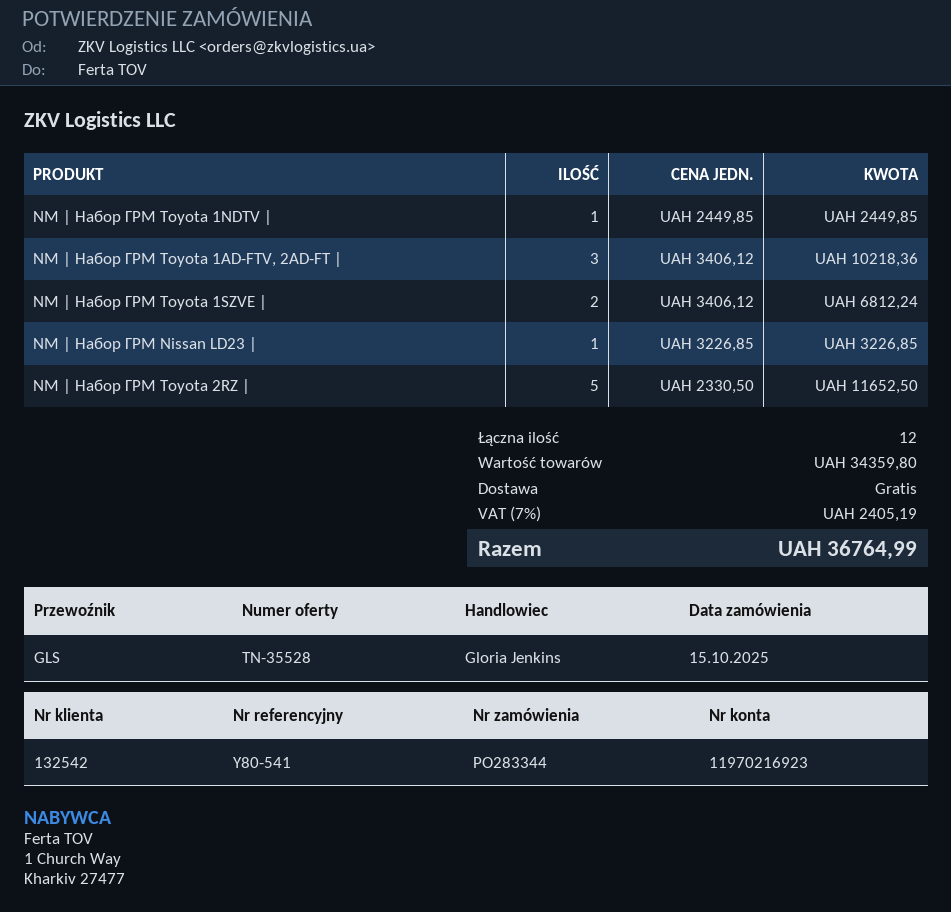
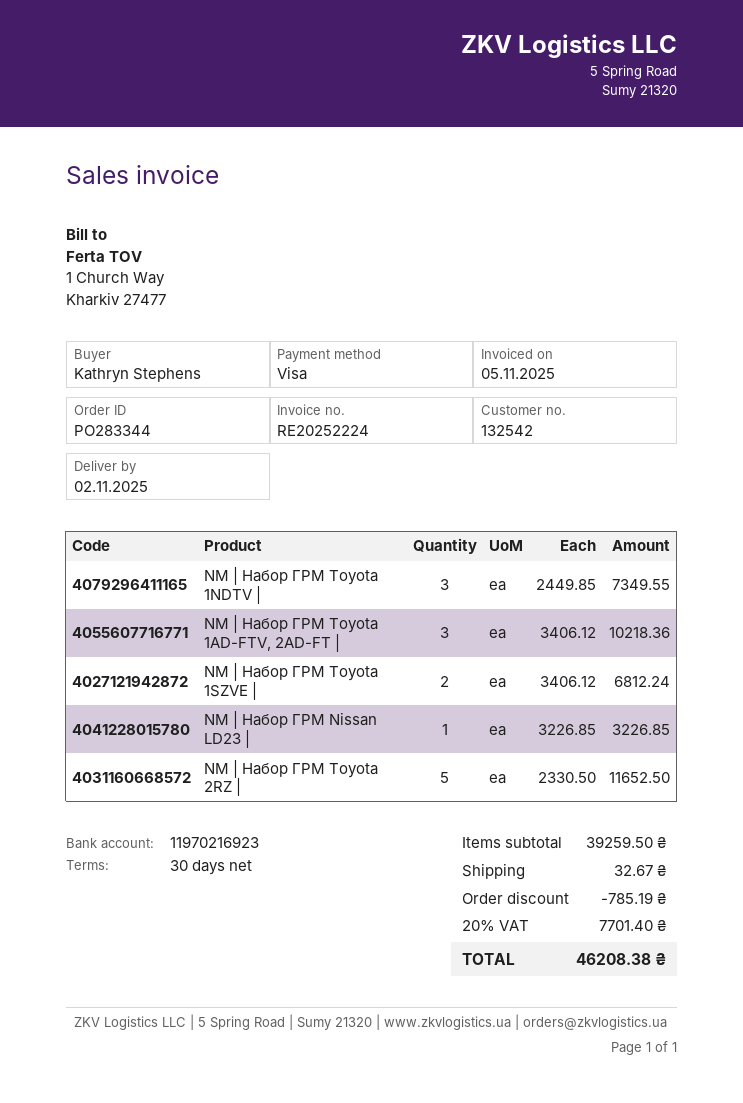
NM | Набор ГРМ Toyota 1NDTV |: 1 x 2449.85 = 2449.85 -> 3 x 2449.85 = 7349.55
subtotal: 34359.80 -> 39259.50
discount: none -> 785.19
shipping: 0.00 -> 32.67
tax: 7% = 2405.19 -> 20% = 7701.40
total: 36764.99 -> 46208.38

